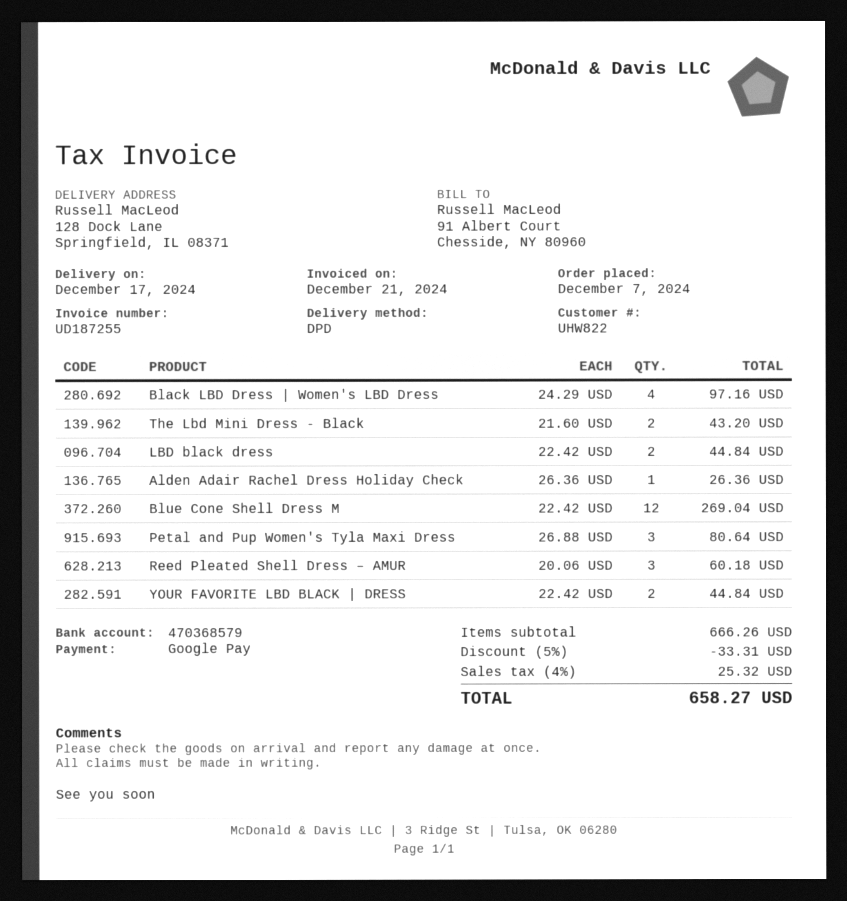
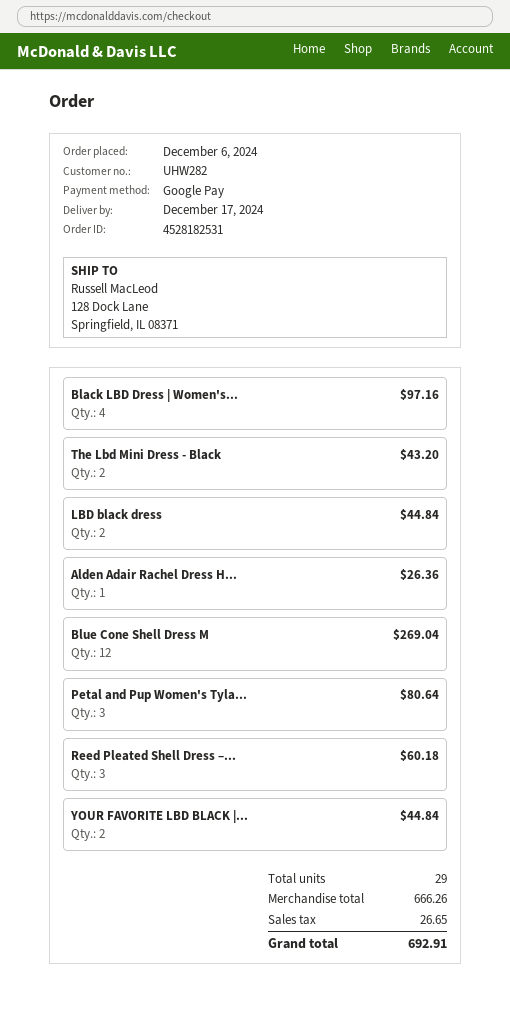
order date: 2024-12-07 -> 2024-12-06
customer number: UHW822 -> UHW282
discount: 5% = 33.31 -> none
tax: 25.32 -> 26.65
total: 658.27 -> 692.91

